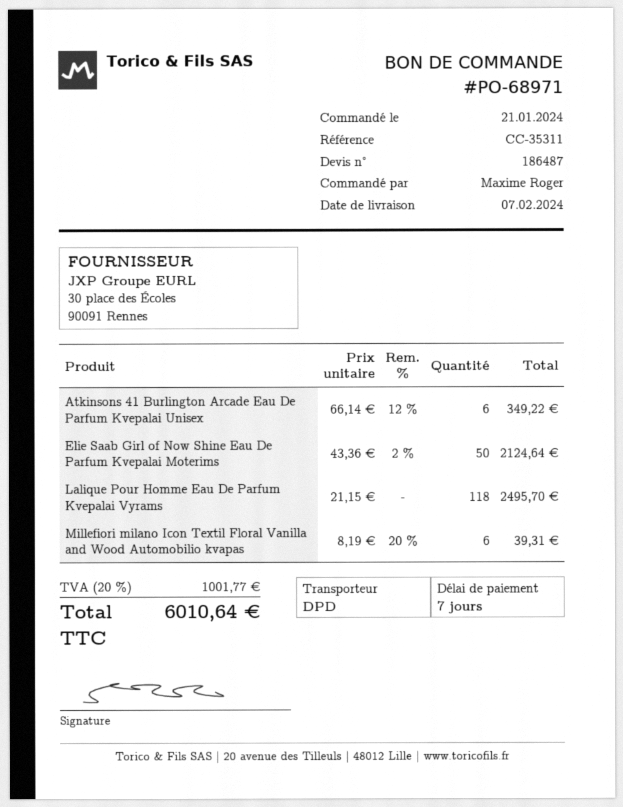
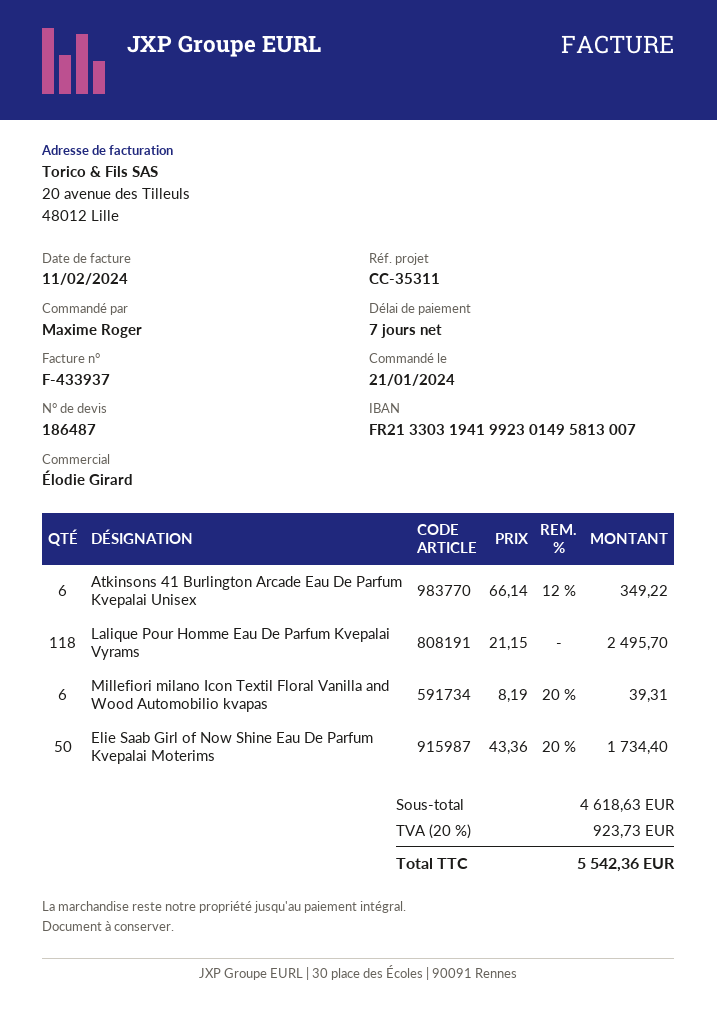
Elie Saab Girl of Now Shine Eau De Parfum Kvepalai Moterims: 50 x 43.36 - 2% = 2124.64 -> 50 x 43.36 - 20% = 1734.40
tax: 20% = 1001.77 -> 20% = 923.73
total: 6010.64 -> 5542.36

